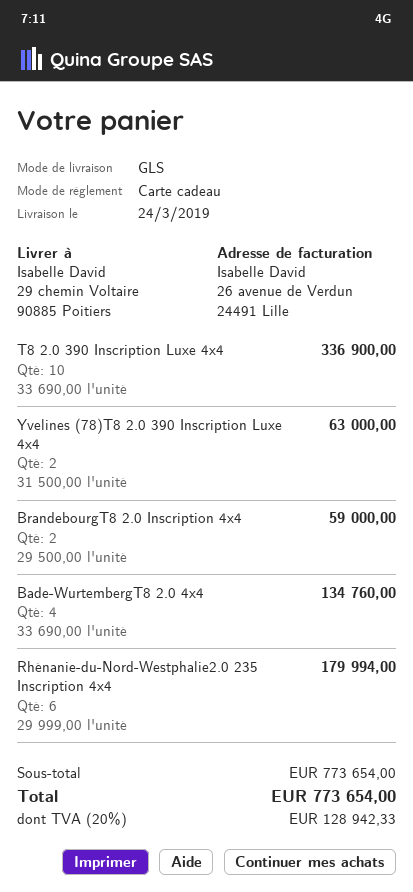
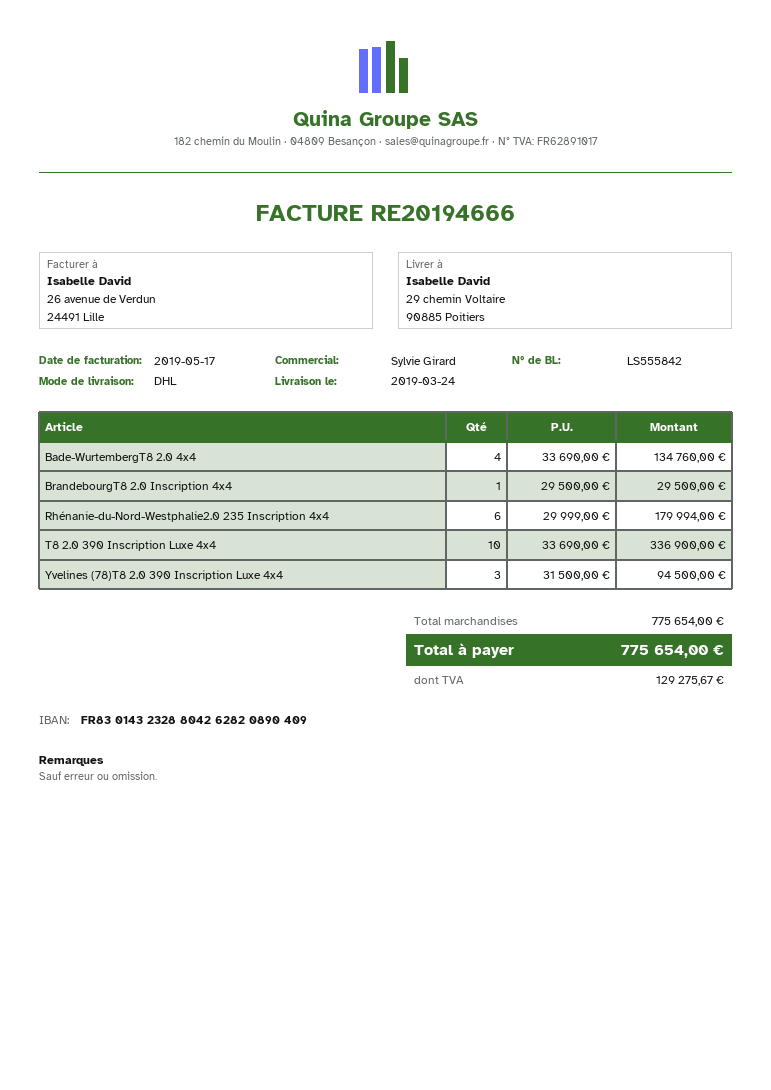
shipping method: GLS -> DHL
Yvelines (78)T8 2.0 390 Inscription Luxe 4x4: 2 x 31500.00 = 63000.00 -> 3 x 31500.00 = 94500.00
BrandebourgT8 2.0 Inscription 4x4: 2 x 29500.00 = 59000.00 -> 1 x 29500.00 = 29500.00
subtotal: 773654.00 -> 775654.00
tax: 128942.33 -> 129275.67
total: 773654.00 -> 775654.00

